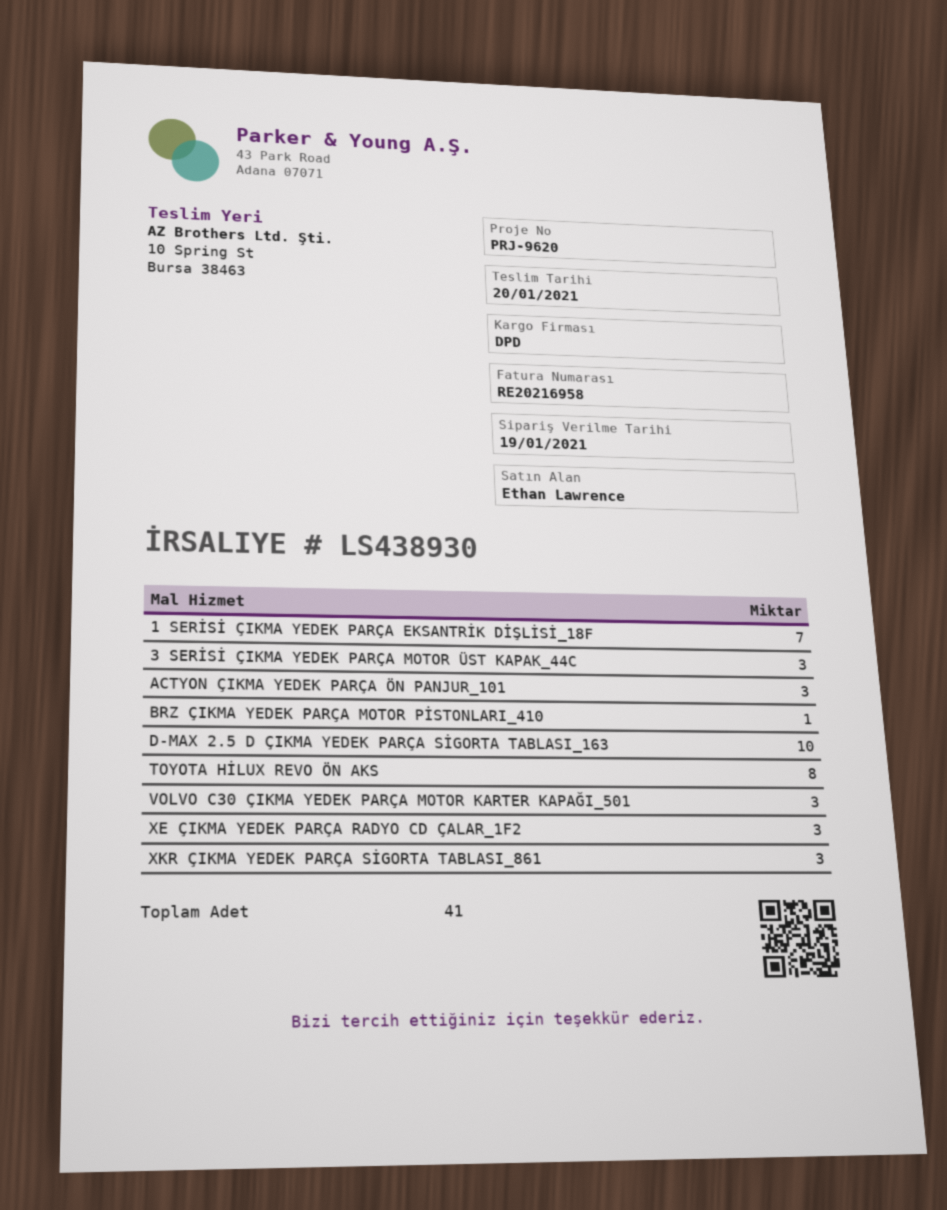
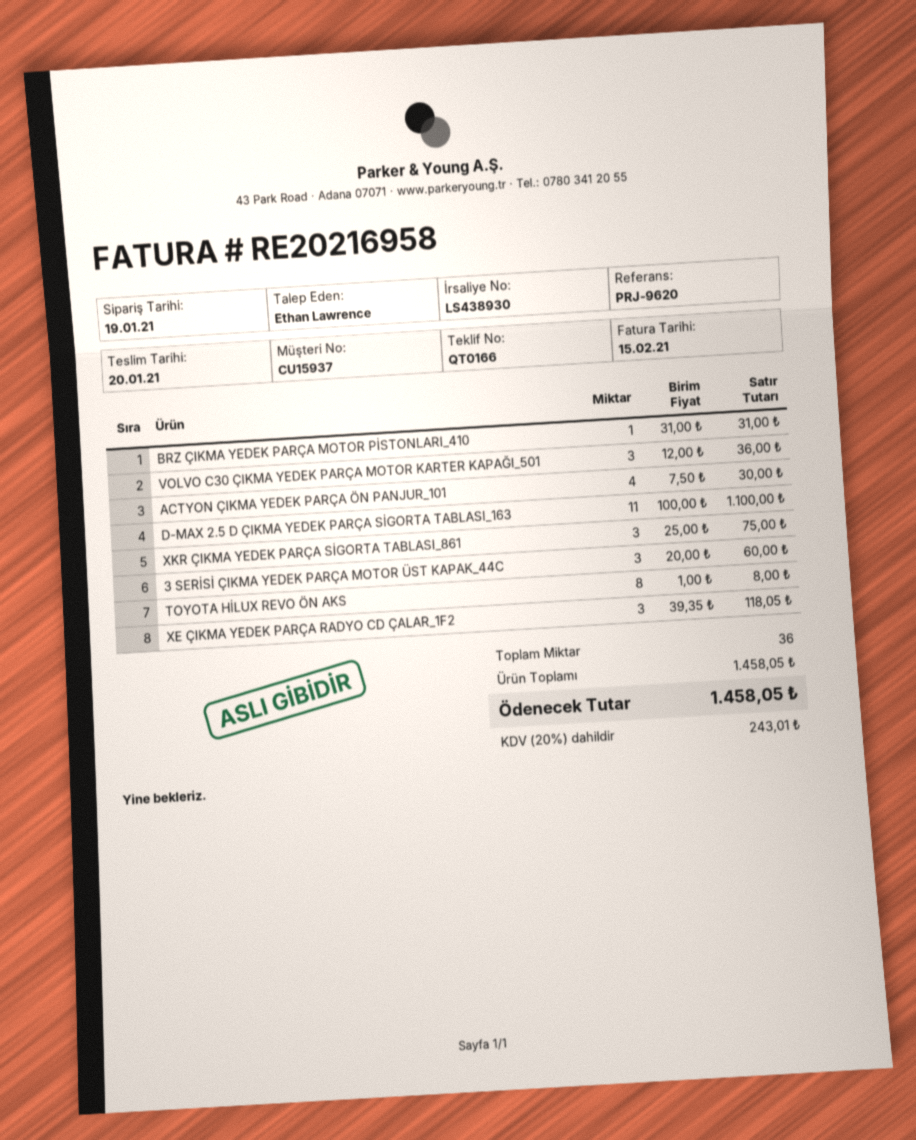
1 SERİSİ ÇIKMA YEDEK PARÇA EKSANTRİK DİŞLİSİ_18F: 7 -> none
ACTYON ÇIKMA YEDEK PARÇA ÖN PANJUR_101: 3 -> 4
D-MAX 2.5 D ÇIKMA YEDEK PARÇA SİGORTA TABLASI_163: 10 -> 11
total quantity: 41 -> 36

